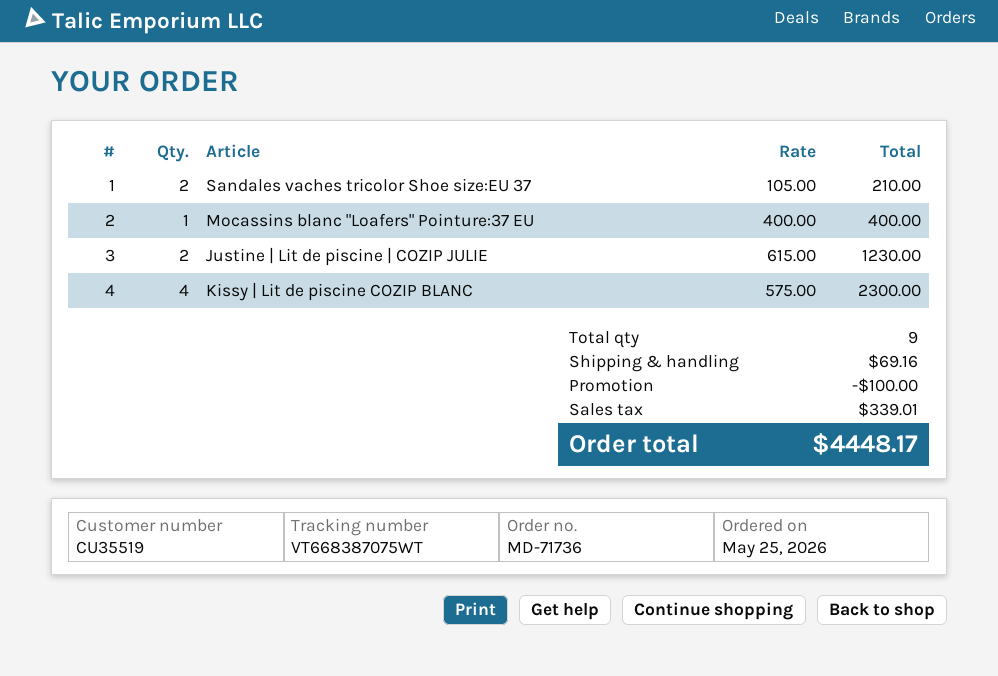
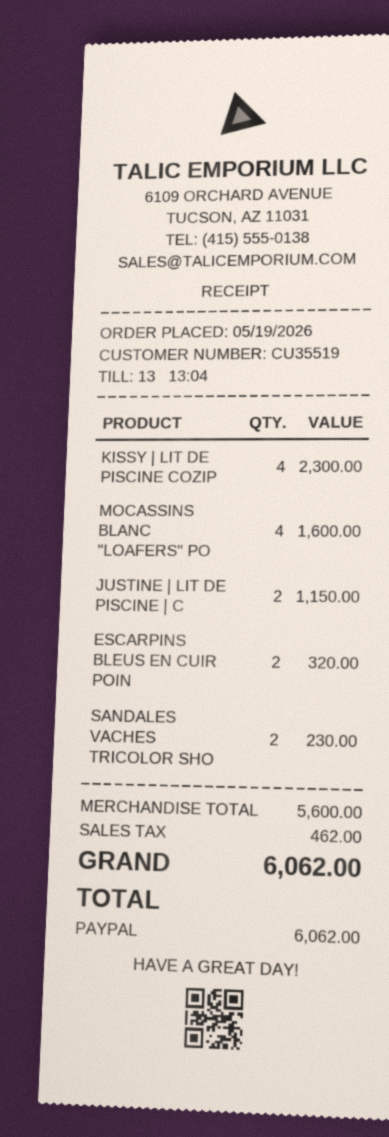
order date: 2026-05-25 -> 2026-05-19
Sandales vaches tricolor Shoe size:EU 37: 2 for 210.00 -> 2 for 230.00
Mocassins blanc "Loafers" Pointure:37 EU: 1 for 400.00 -> 4 for 1600.00
Justine | Lit de piscine | COZIP JULIE: 2 for 1230.00 -> 2 for 1150.00
ESCARPINS BLEUS EN CUIR POIN: none -> 2 for 320.00
discount: 100.00 -> none
shipping: 69.16 -> none
tax: 339.01 -> 462.00
total: 4448.17 -> 6062.00

